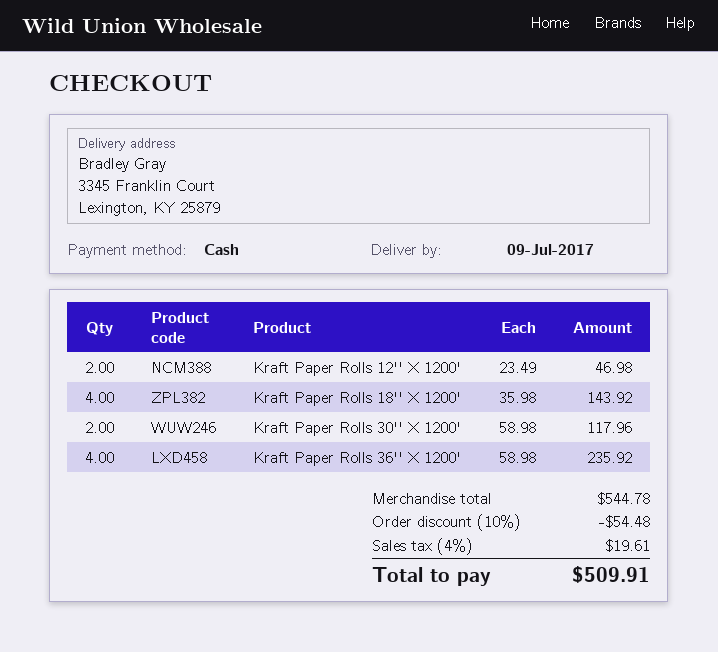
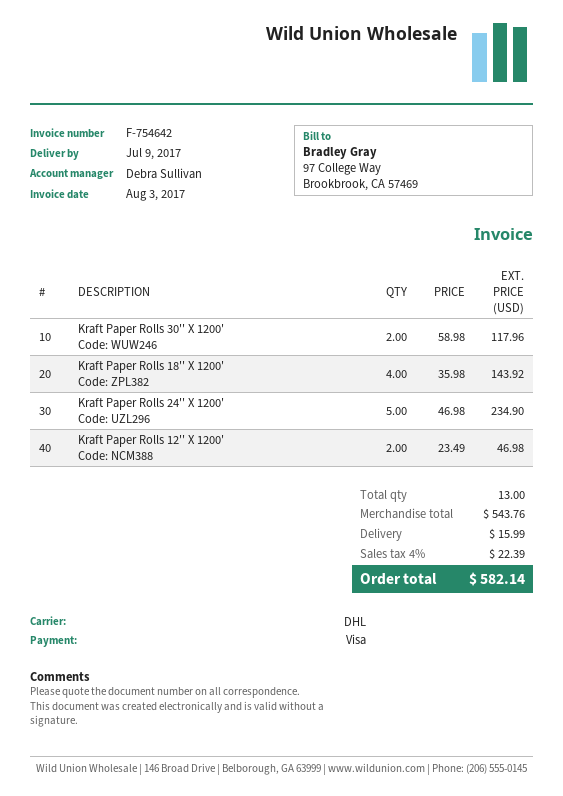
payment method: cash -> Visa
Kraft Paper Rolls 36'' X 1200': 4 x 58.98 = 235.92 -> none
Kraft Paper Rolls 24'' X 1200': none -> 5 x 46.98 = 234.90
subtotal: 544.78 -> 543.76
discount: 10% = 54.48 -> none
shipping: none -> 15.99
tax: 4% = 19.61 -> 4% = 22.39
total: 509.91 -> 582.14

